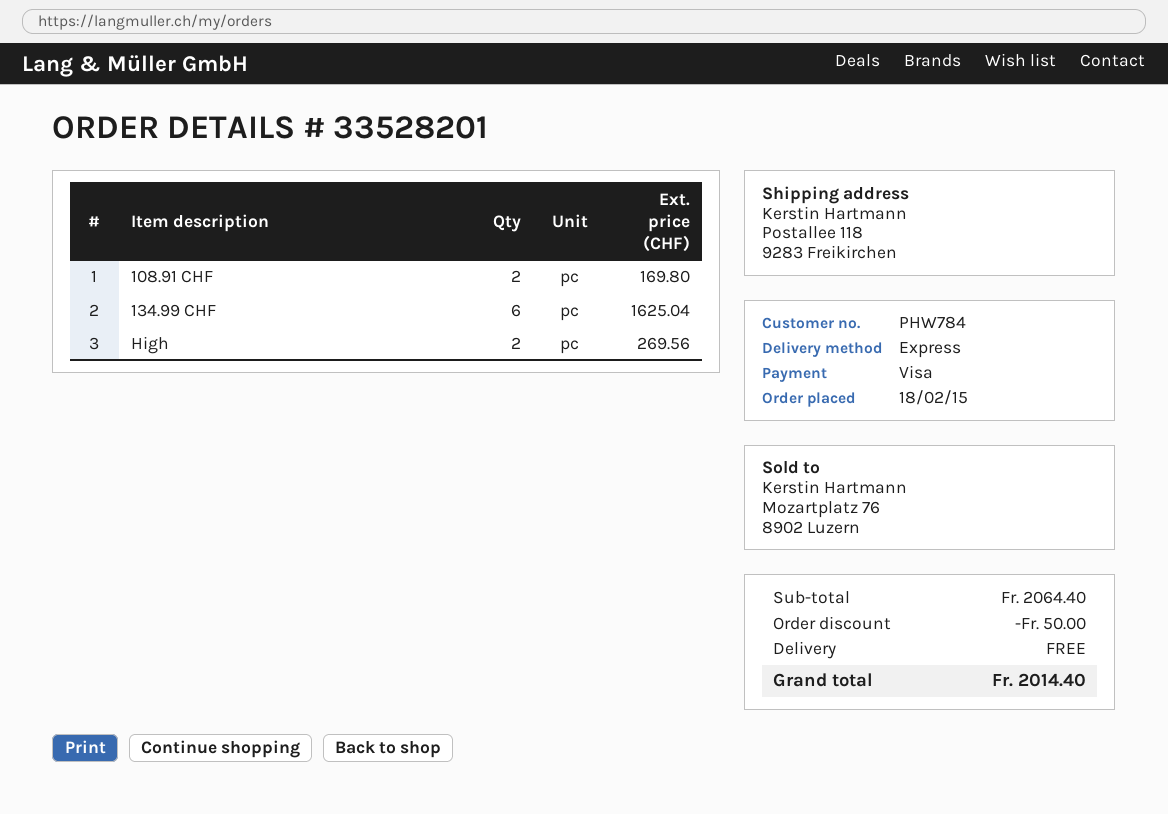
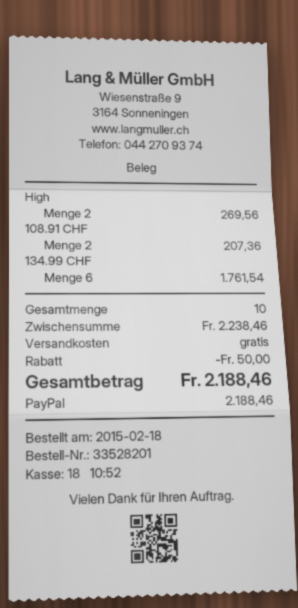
payment method: Visa -> PayPal
108.91 CHF: 2 for 169.80 -> 2 for 207.36
134.99 CHF: 6 for 1625.04 -> 6 for 1761.54
subtotal: 2064.40 -> 2238.46
total: 2014.40 -> 2188.46

